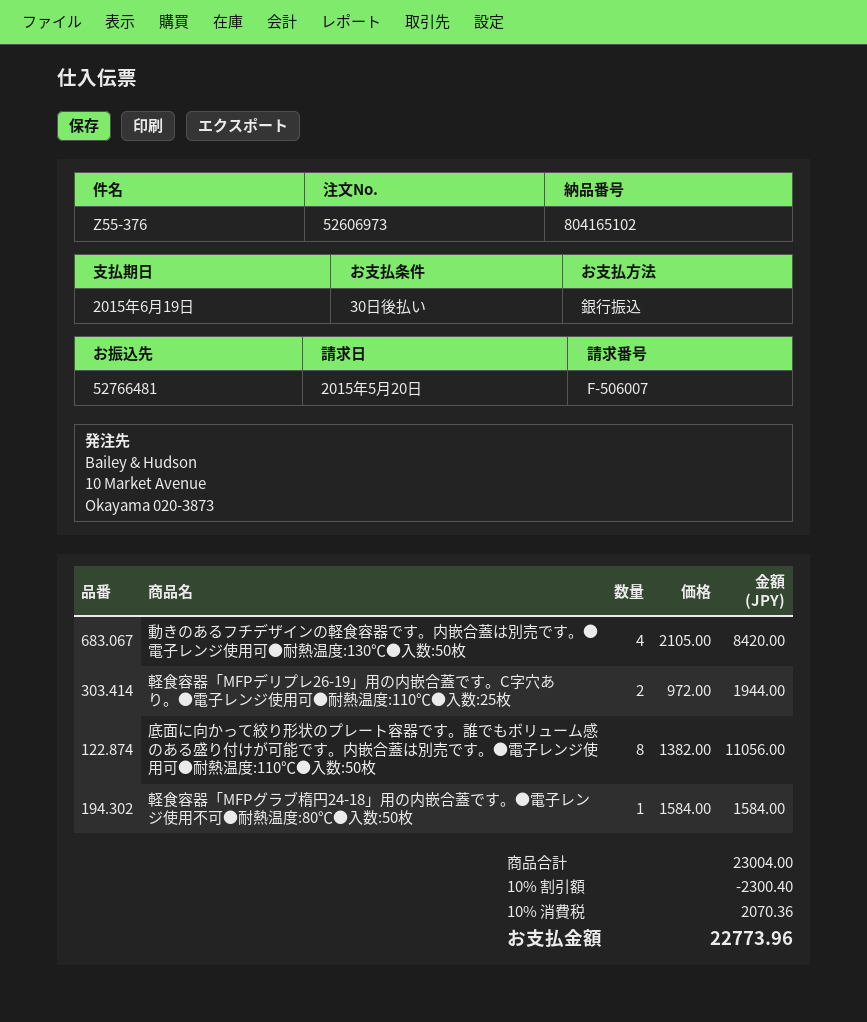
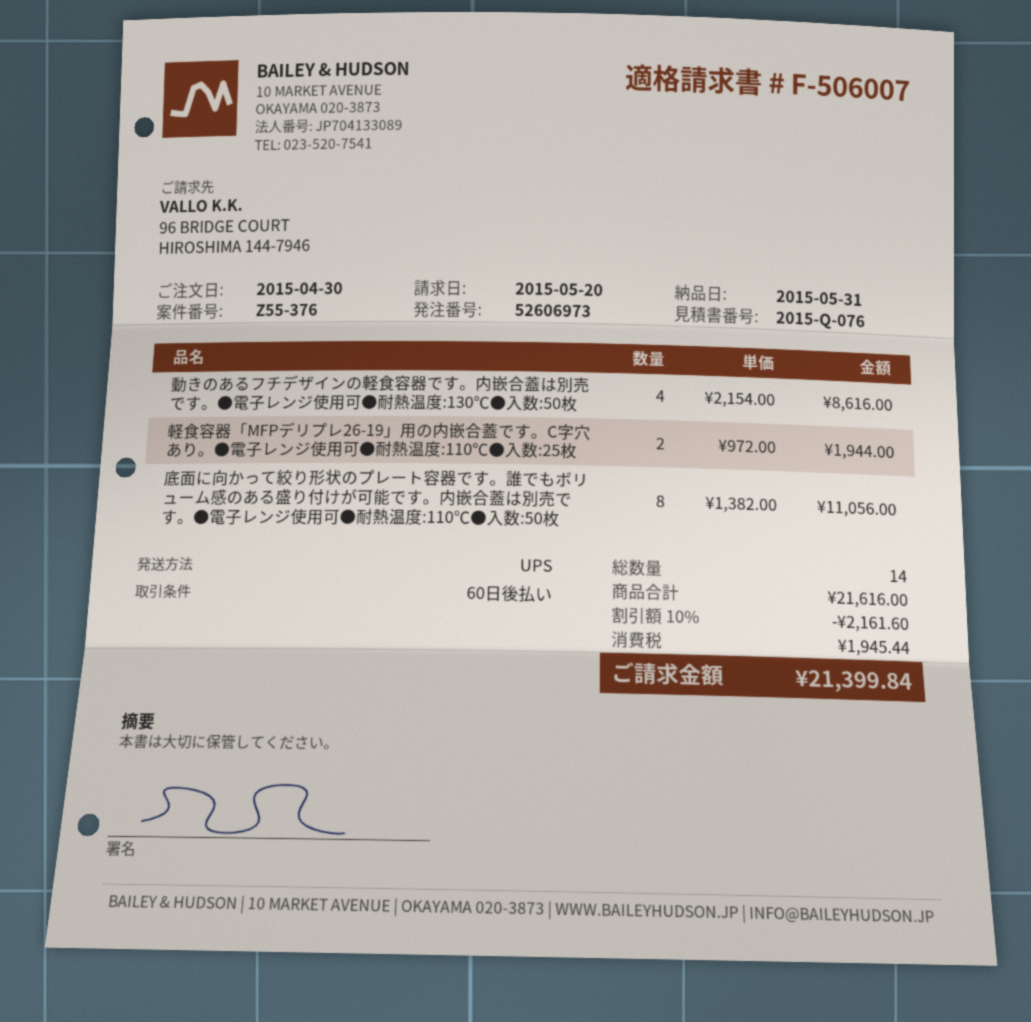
payment terms: 30 days -> 60 days
動きのあるフチデザインの軽食容器です。内嵌合蓋は別売です。●電子レンジ使用可●耐熱温度:130℃●入数:50枚: 4 x 2105.00 = 8420.00 -> 4 x 2154.00 = 8616.00
軽食容器「MFPグラブ楕円24-18」用の内嵌合蓋です。●電子レンジ使用不可●耐熱温度:80℃●入数:50枚: 1 x 1584.00 = 1584.00 -> none
subtotal: 23004.00 -> 21616.00
discount: 10% = 2300.40 -> 10% = 2161.60
tax: 2070.36 -> 1945.44
total: 22773.96 -> 21399.84

